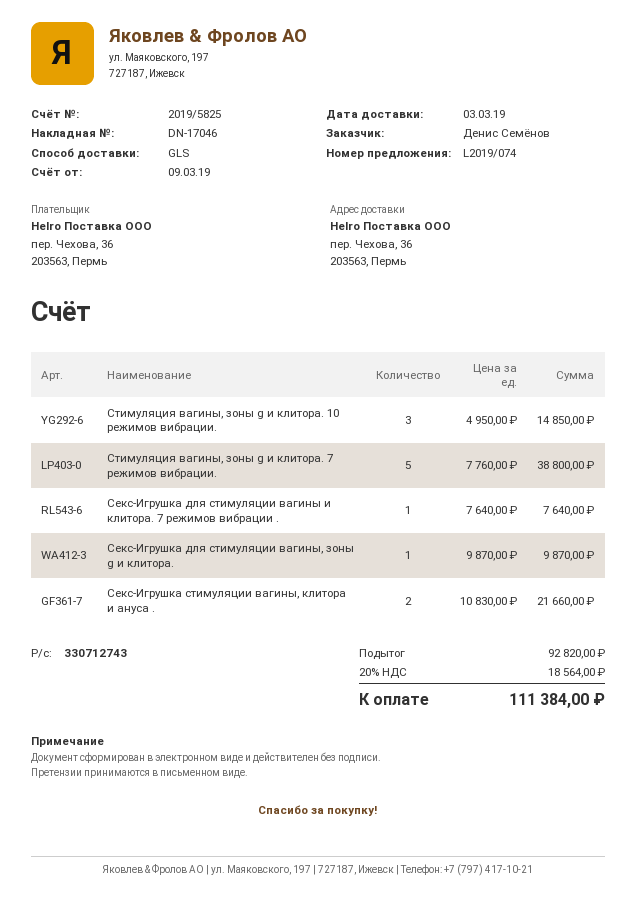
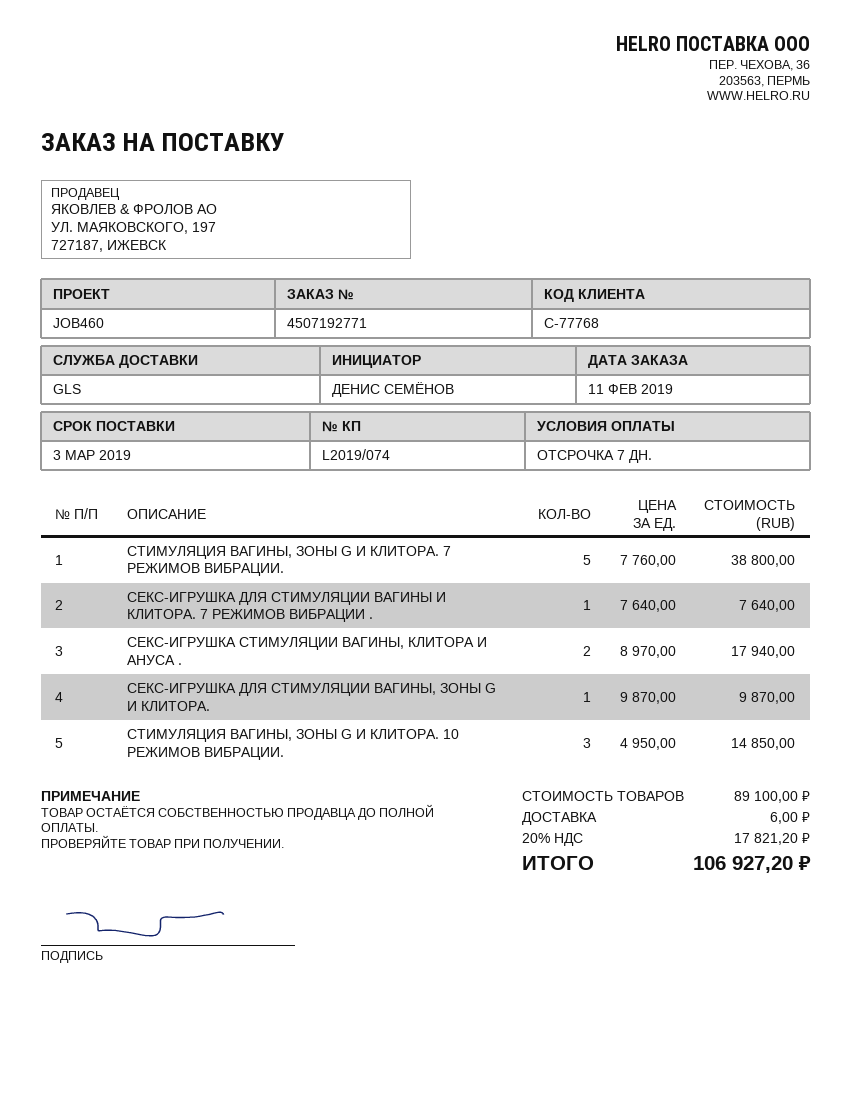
Секс-Игрушка стимуляции вагины, клитора и ануса .: 2 x 10830.00 = 21660.00 -> 2 x 8970.00 = 17940.00
subtotal: 92820.00 -> 89100.00
shipping: none -> 6.00
tax: 20% = 18564.00 -> 20% = 17821.20
total: 111384.00 -> 106927.20

